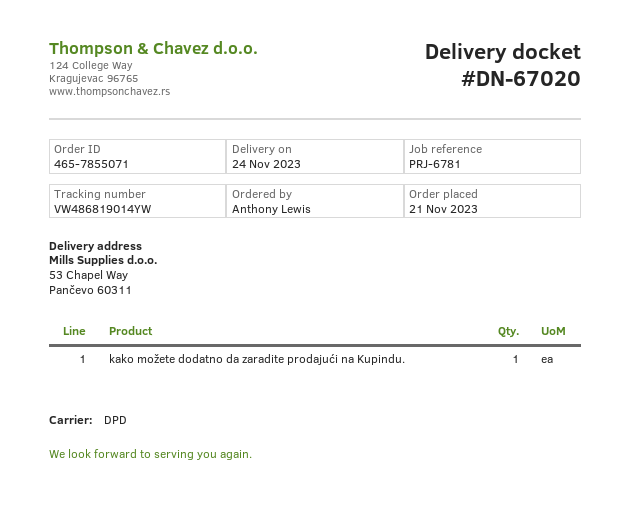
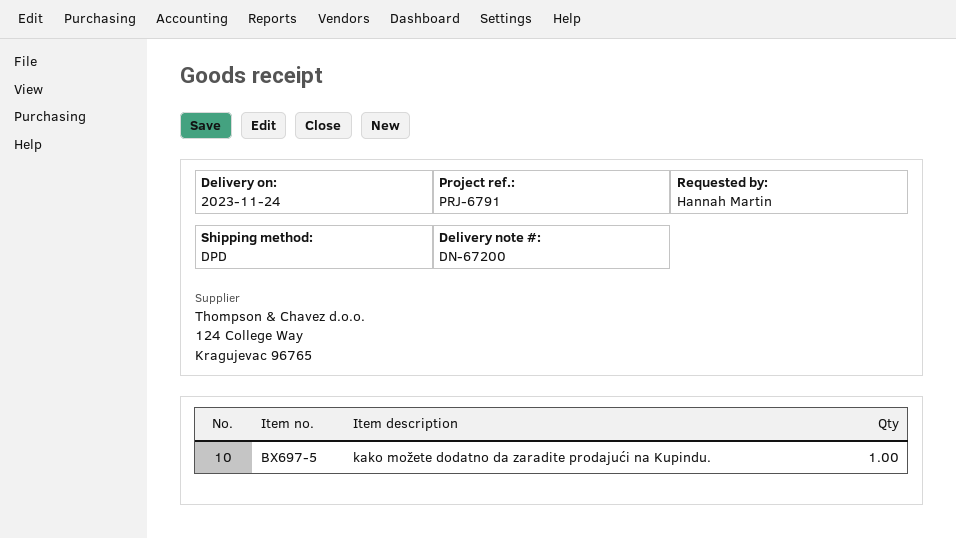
delivery note number: DN-67020 -> DN-67200
reference: PRJ-6781 -> PRJ-6791
ordered by: Anthony Lewis -> Hannah Martin

